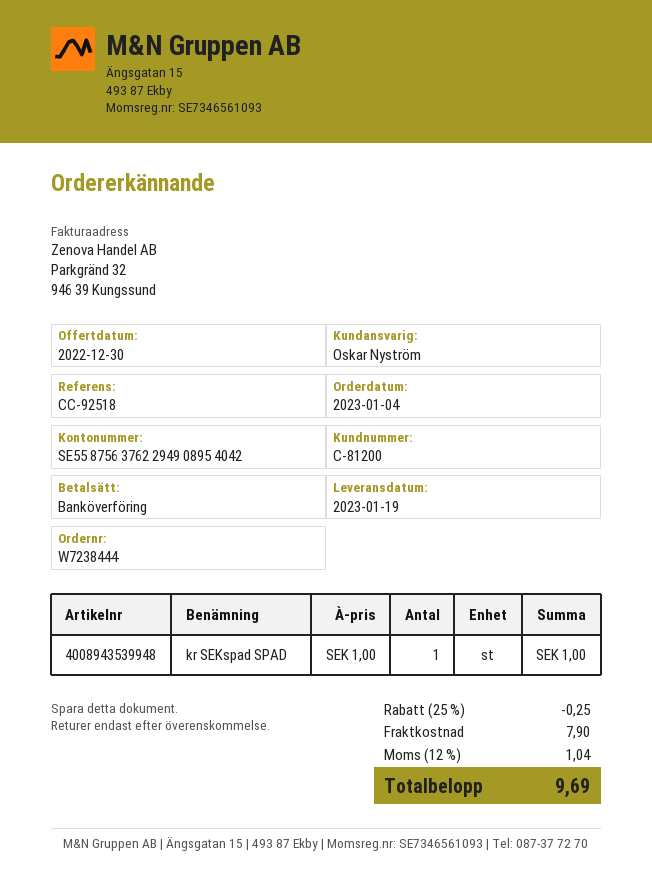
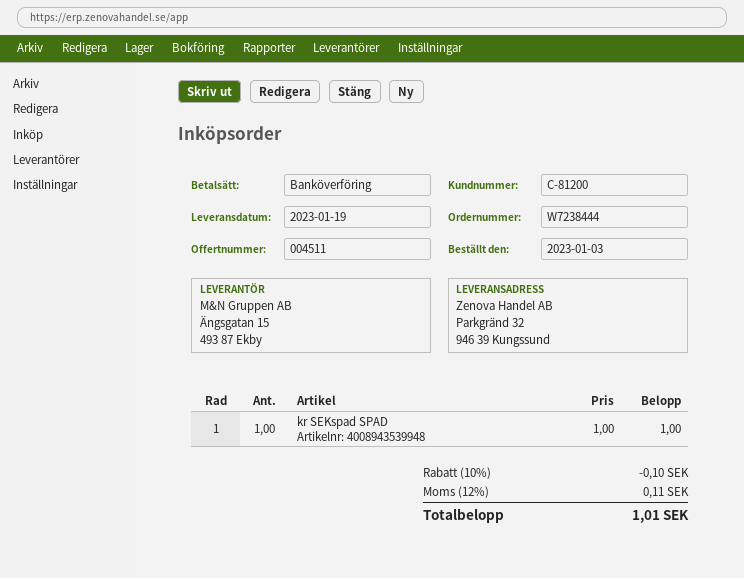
order date: 2023-01-04 -> 2023-01-03
discount: 25% = 0.25 -> 10% = 0.10
shipping: 7.90 -> none
tax: 12% = 1.04 -> 12% = 0.11
total: 9.69 -> 1.01

